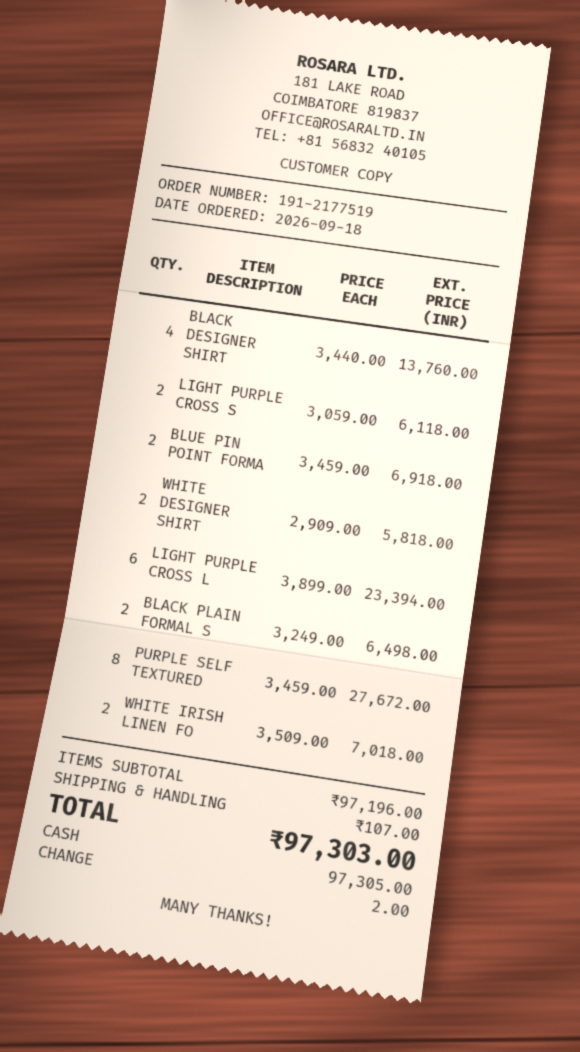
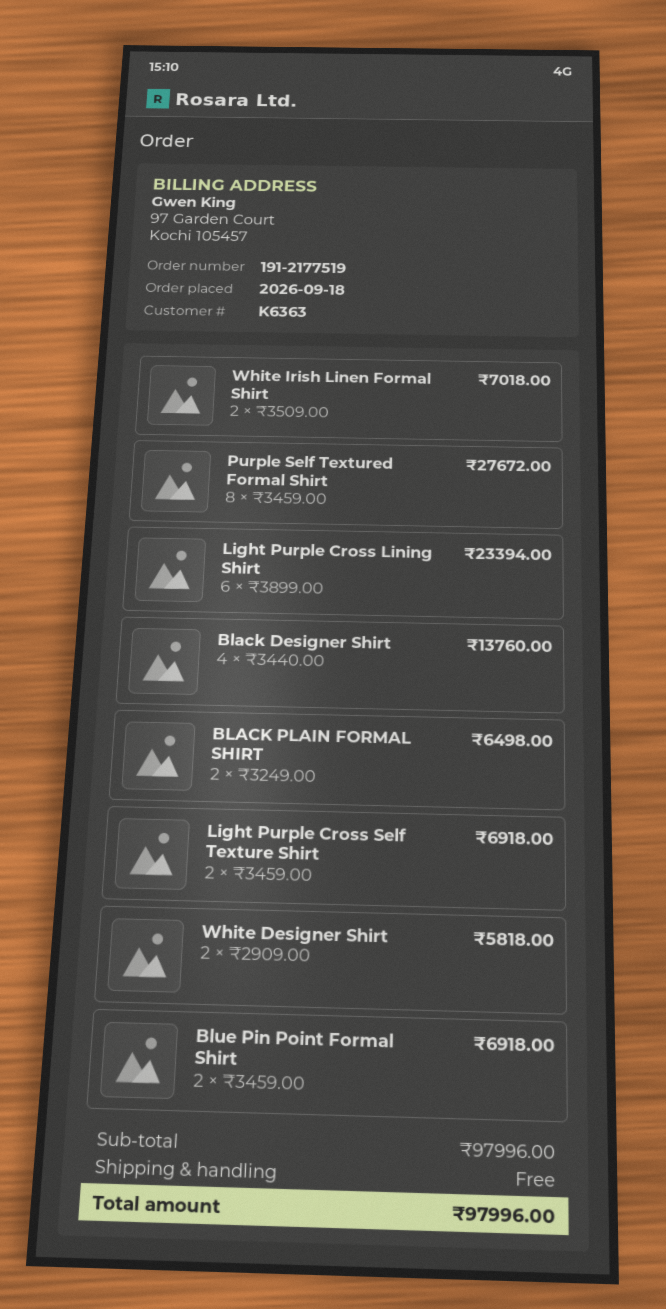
LIGHT PURPLE CROSS S: 2 x 3059.00 = 6118.00 -> 2 x 3459.00 = 6918.00
subtotal: 97196.00 -> 97996.00
shipping: 107.00 -> 0.00
total: 97303.00 -> 97996.00

